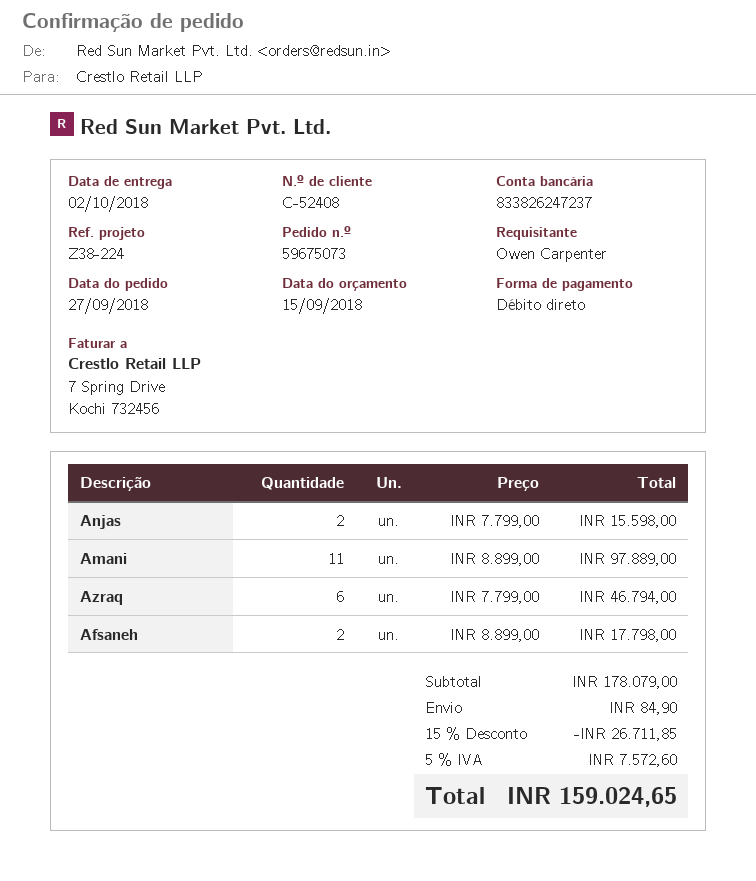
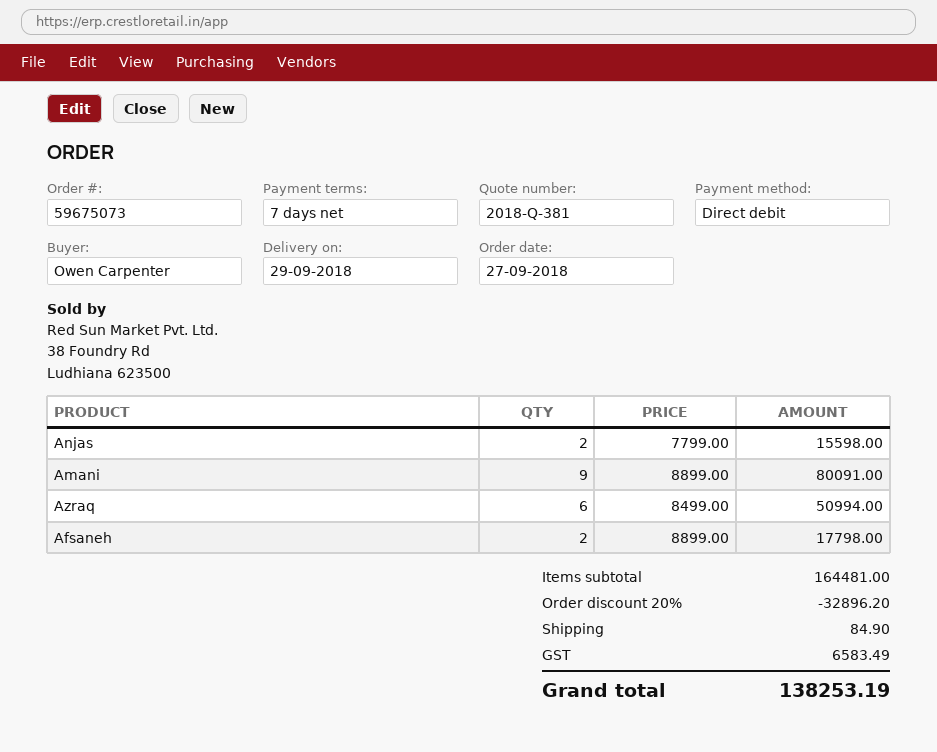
delivery date: 2018-10-02 -> 2018-09-29
Amani: 11 x 8899.00 = 97889.00 -> 9 x 8899.00 = 80091.00
Azraq: 6 x 7799.00 = 46794.00 -> 6 x 8499.00 = 50994.00
subtotal: 178079.00 -> 164481.00
discount: 15% = 26711.85 -> 20% = 32896.20
tax: 7572.60 -> 6583.49
total: 159024.65 -> 138253.19

